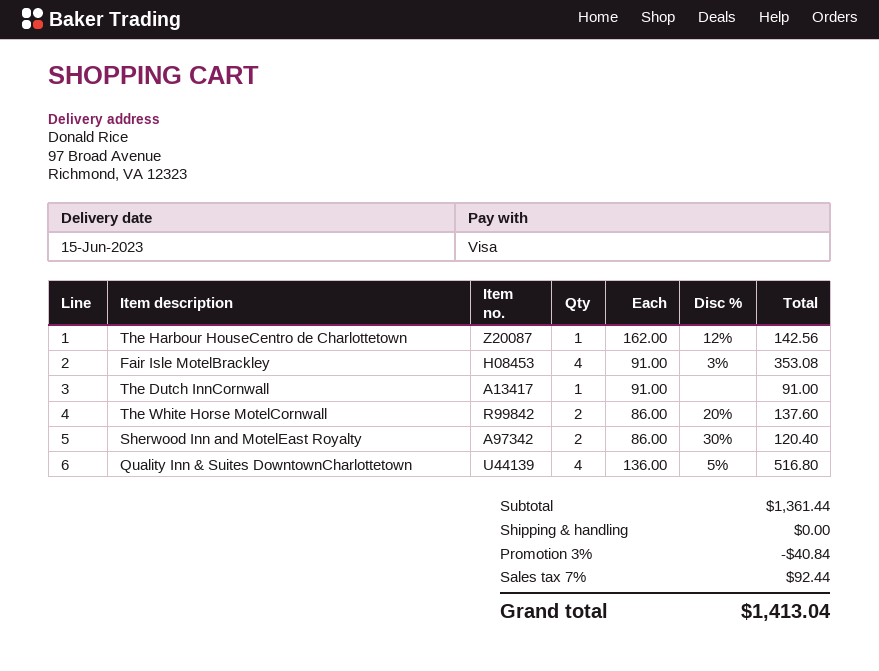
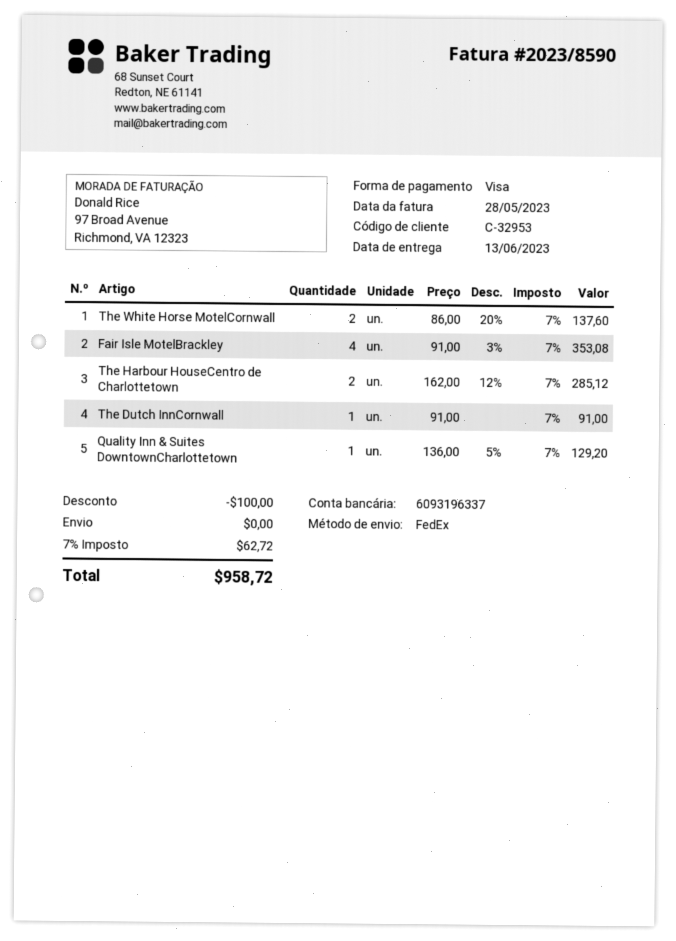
delivery date: 2023-06-15 -> 2023-06-13
The Harbour HouseCentro de Charlottetown: 1 x 162.00 - 12% = 142.56 -> 2 x 162.00 - 12% = 285.12
Sherwood Inn and MotelEast Royalty: 2 x 86.00 - 30% = 120.40 -> none
Quality Inn & Suites DowntownCharlottetown: 4 x 136.00 - 5% = 516.80 -> 1 x 136.00 - 5% = 129.20
discount: 40.84 -> 100.00
tax: 7% = 92.44 -> 7% = 62.72
total: 1413.04 -> 958.72

